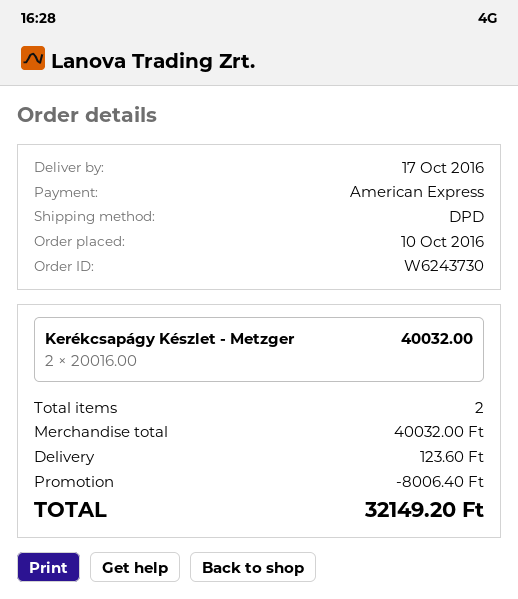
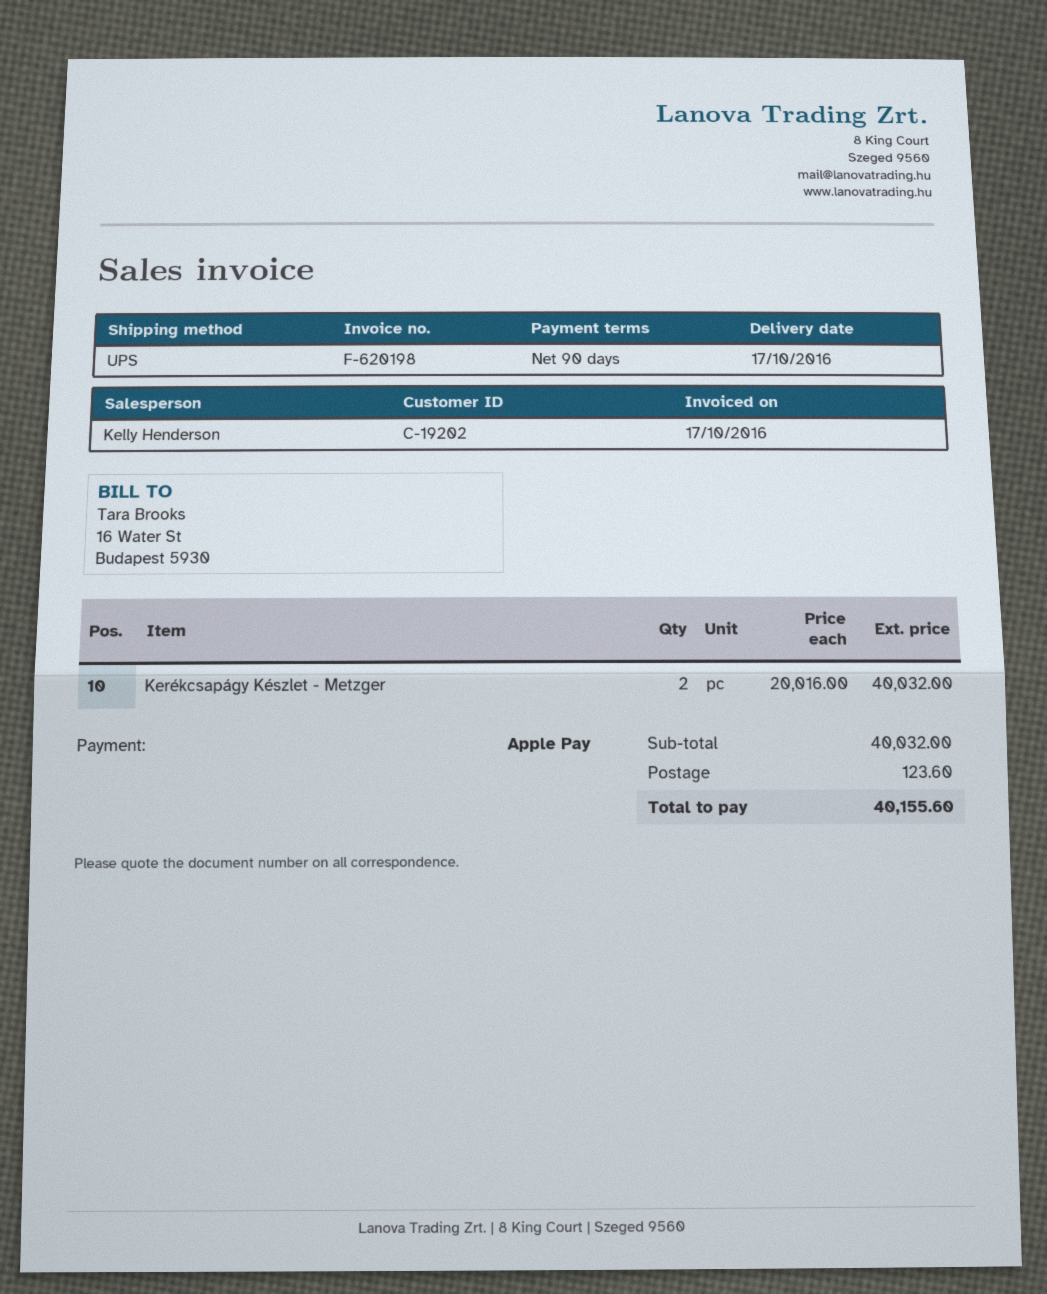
payment method: American Express -> Apple Pay
shipping method: DPD -> UPS
discount: 8006.40 -> none
total: 32149.20 -> 40155.60

